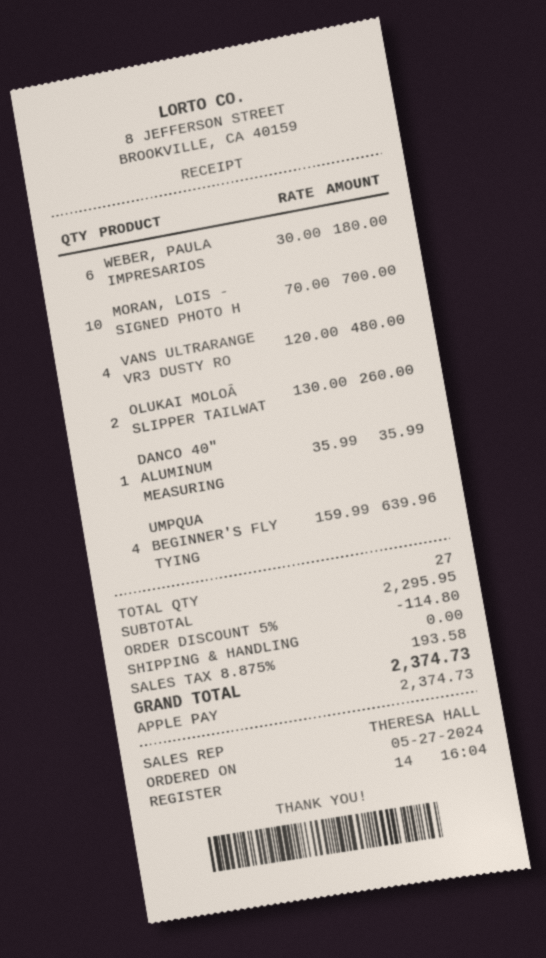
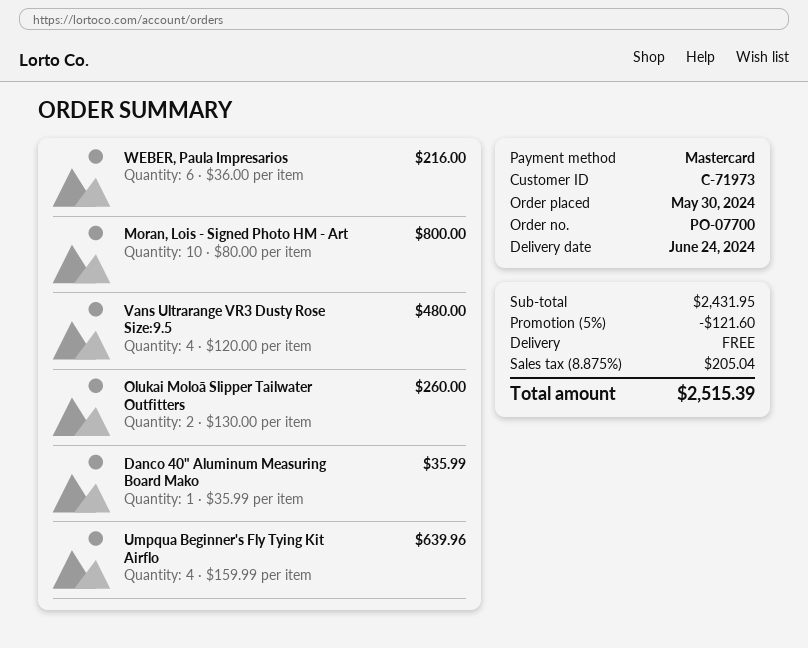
order date: 2024-05-27 -> 2024-05-30
payment method: Apple Pay -> Mastercard
WEBER, PAULA IMPRESARIOS: 6 x 30.00 = 180.00 -> 6 x 36.00 = 216.00
MORAN, LOIS - SIGNED PHOTO H: 10 x 70.00 = 700.00 -> 10 x 80.00 = 800.00
subtotal: 2295.95 -> 2431.95
discount: 5% = 114.80 -> 5% = 121.60
tax: 8.875% = 193.58 -> 8.875% = 205.04
total: 2374.73 -> 2515.39

